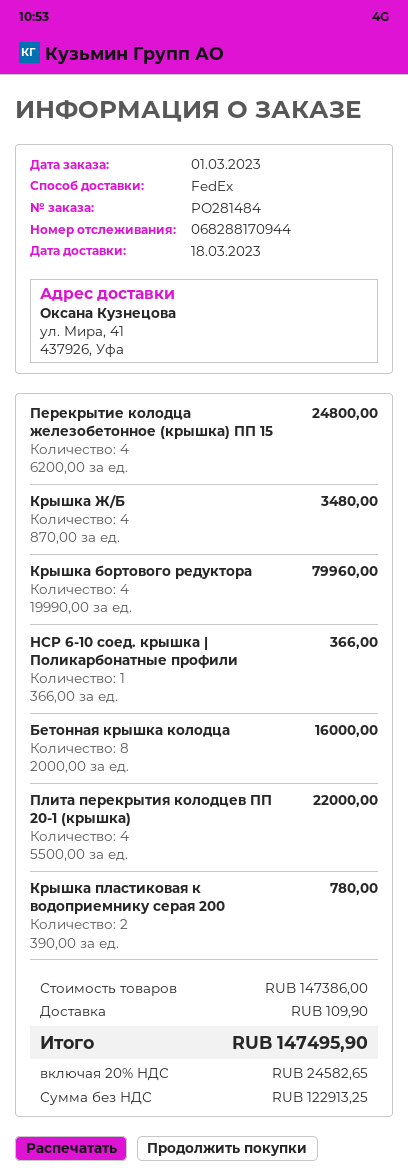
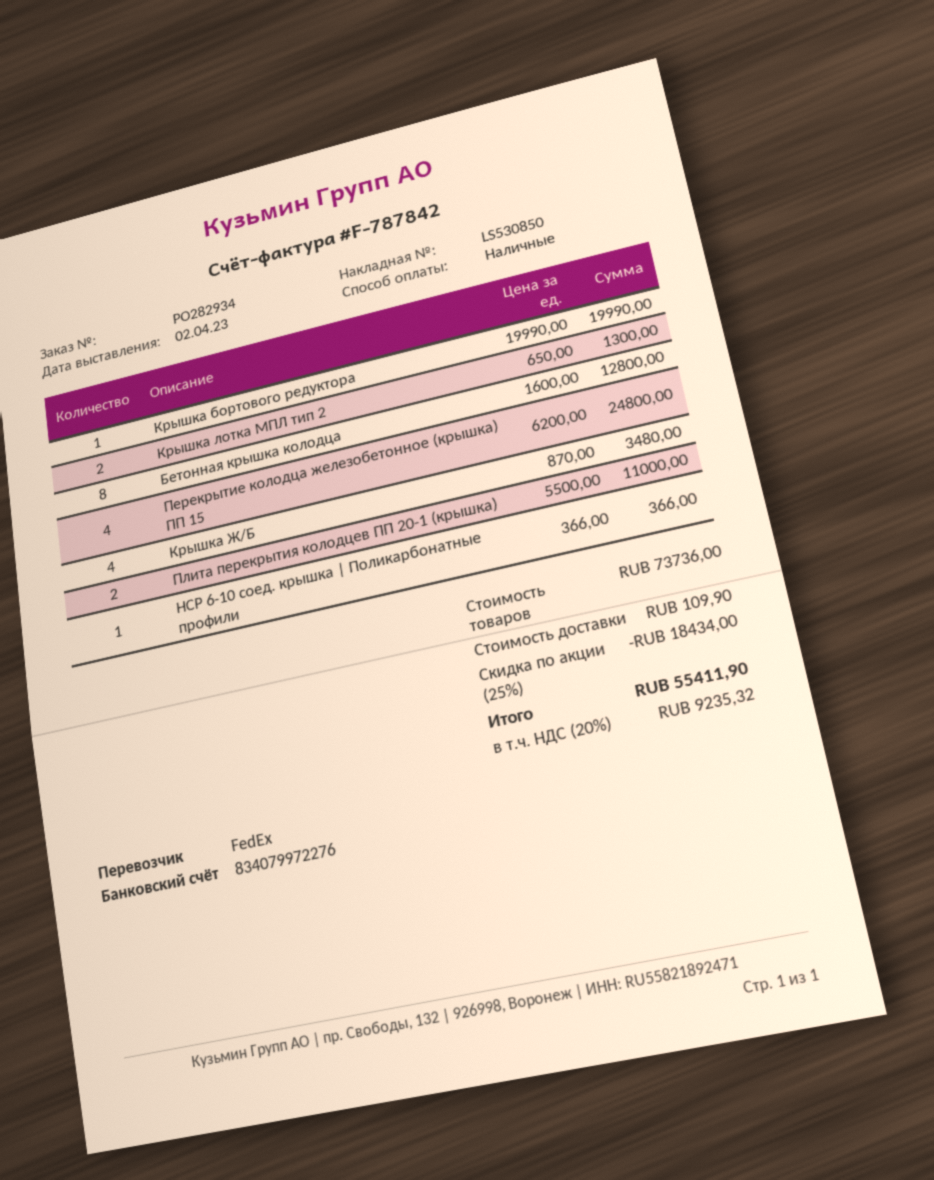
order number: PO281484 -> PO282934
Крышка бортового редуктора: 4 x 19990.00 = 79960.00 -> 1 x 19990.00 = 19990.00
Бетонная крышка колодца: 8 x 2000.00 = 16000.00 -> 8 x 1600.00 = 12800.00
Плита перекрытия колодцев ПП 20-1 (крышка): 4 x 5500.00 = 22000.00 -> 2 x 5500.00 = 11000.00
Крышка пластиковая к водоприемнику серая 200: 2 x 390.00 = 780.00 -> none
Крышка лотка МПЛ тип 2: none -> 2 x 650.00 = 1300.00
subtotal: 147386.00 -> 73736.00
discount: none -> 25% = 18434.00
tax: 20% = 24582.65 -> 20% = 9235.32
total: 147495.90 -> 55411.90

